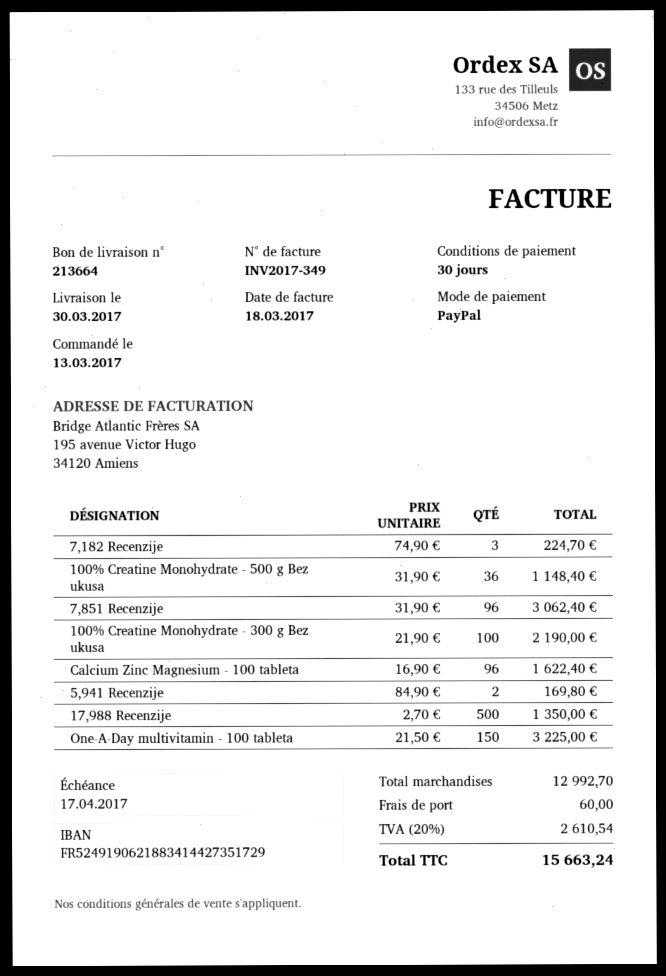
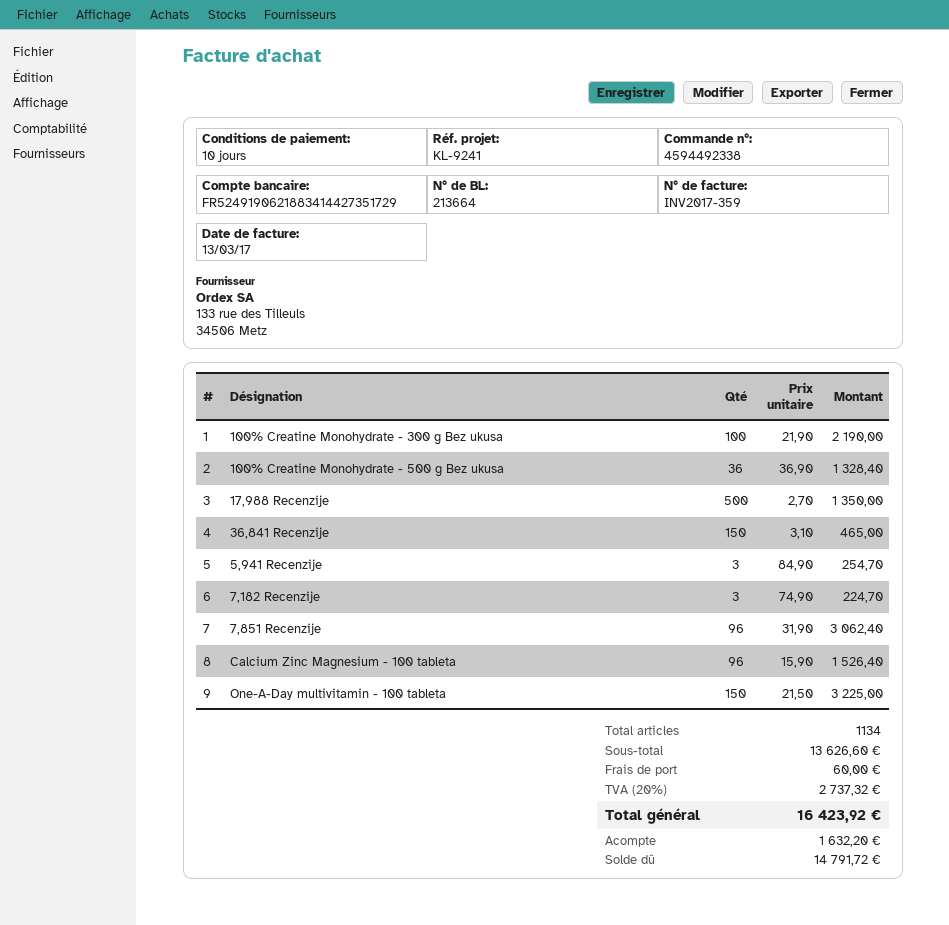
invoice number: INV2017-349 -> INV2017-359
invoice date: 2017-03-18 -> 2017-03-13
payment terms: 30 days -> 10 days
100% Creatine Monohydrate - 500 g Bez ukusa: 36 x 31.90 = 1148.40 -> 36 x 36.90 = 1328.40
Calcium Zinc Magnesium - 100 tableta: 96 x 16.90 = 1622.40 -> 96 x 15.90 = 1526.40
5,941 Recenzije: 2 x 84.90 = 169.80 -> 3 x 84.90 = 254.70
36,841 Recenzije: none -> 150 x 3.10 = 465.00
subtotal: 12992.70 -> 13626.60
tax: 20% = 2610.54 -> 20% = 2737.32
total: 15663.24 -> 16423.92

